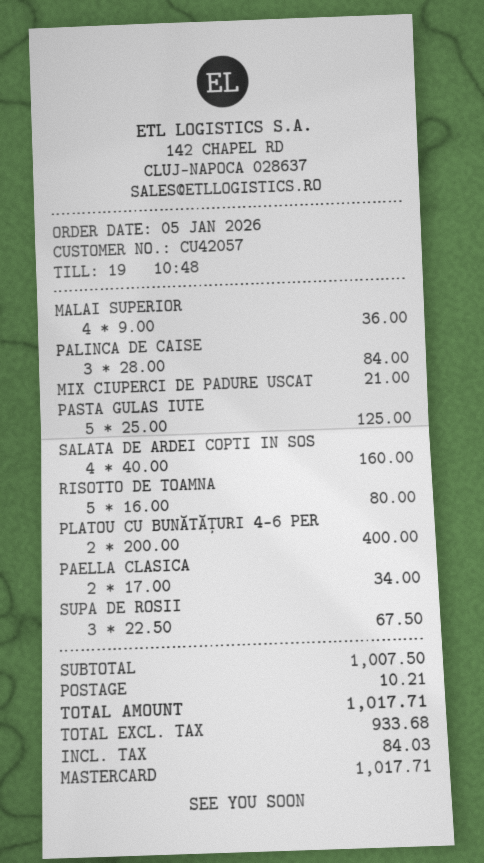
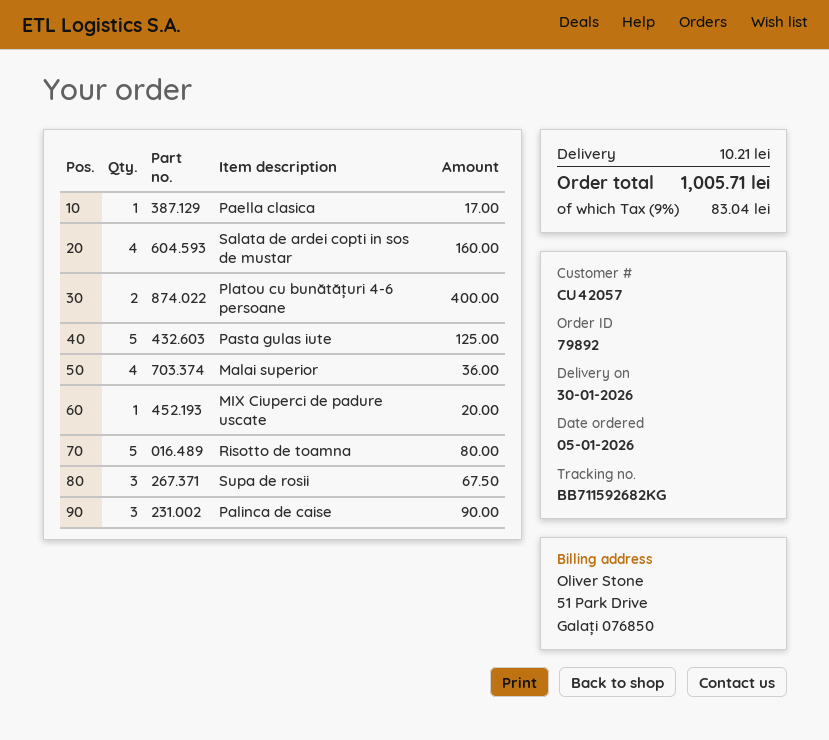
PALINCA DE CAISE: 3 for 84.00 -> 3 for 90.00
MIX CIUPERCI DE PADURE USCAT: 1 for 21.00 -> 1 for 20.00
PAELLA CLASICA: 2 for 34.00 -> 1 for 17.00
tax: 84.03 -> 83.04
total: 1017.71 -> 1005.71

